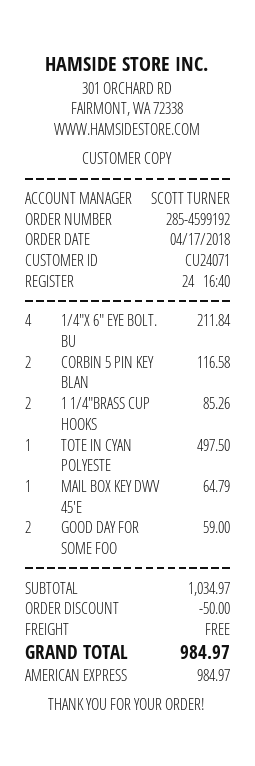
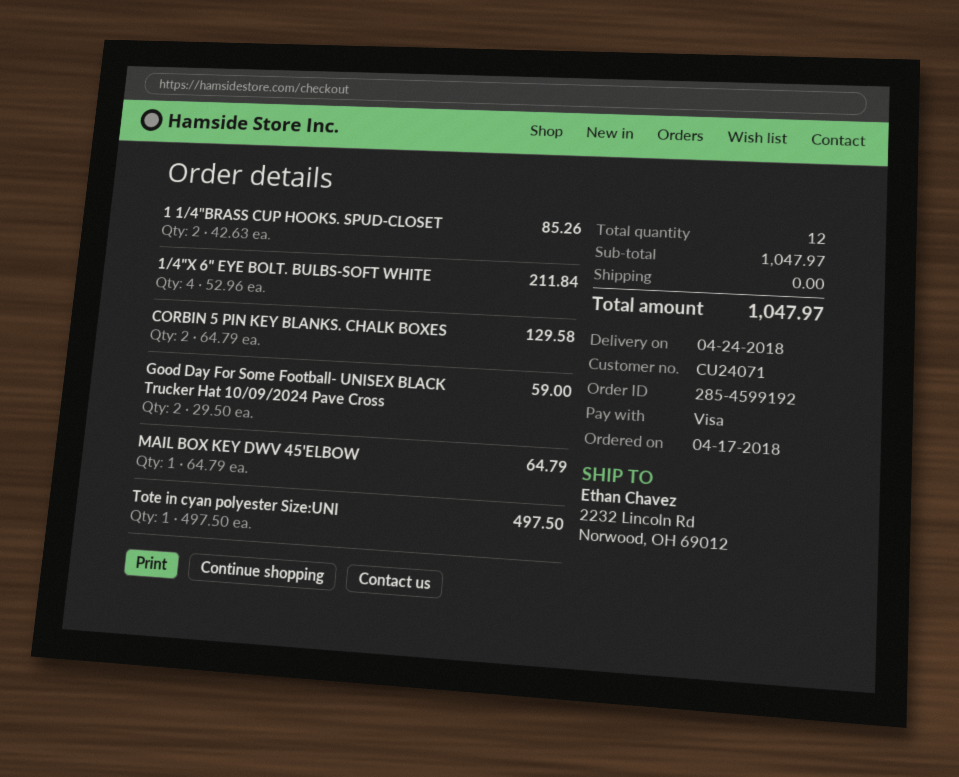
payment method: American Express -> Visa
CORBIN 5 PIN KEY BLAN: 2 for 116.58 -> 2 for 129.58
subtotal: 1034.97 -> 1047.97
discount: 50.00 -> none
total: 984.97 -> 1047.97

